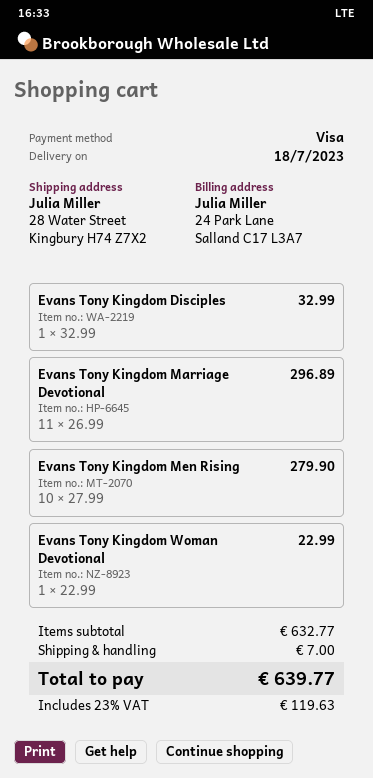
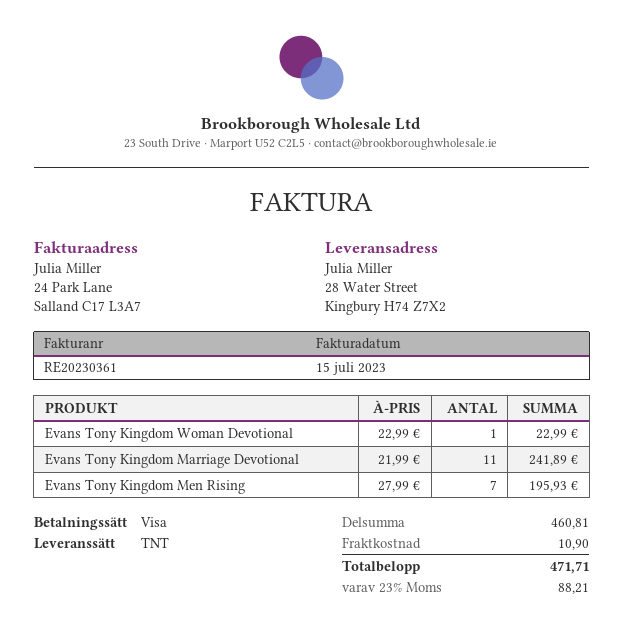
Evans Tony Kingdom Disciples: 1 x 32.99 = 32.99 -> none
Evans Tony Kingdom Marriage Devotional: 11 x 26.99 = 296.89 -> 11 x 21.99 = 241.89
Evans Tony Kingdom Men Rising: 10 x 27.99 = 279.90 -> 7 x 27.99 = 195.93
subtotal: 632.77 -> 460.81
shipping: 7.00 -> 10.90
tax: 23% = 119.63 -> 23% = 88.21
total: 639.77 -> 471.71

